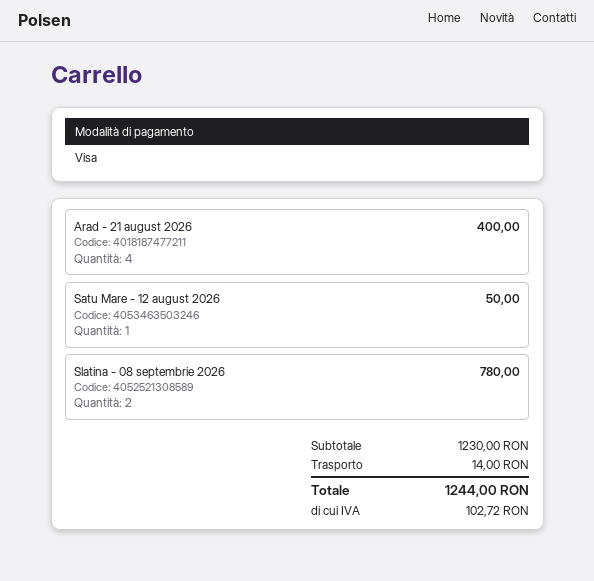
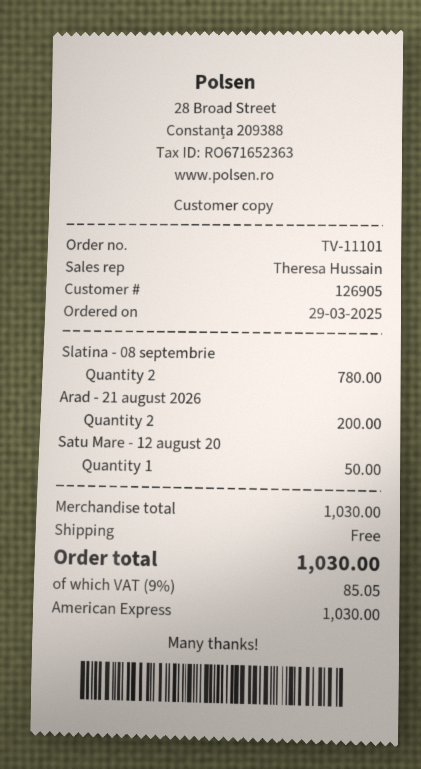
payment method: Visa -> American Express
Arad - 21 august 2026: 4 for 400.00 -> 2 for 200.00
subtotal: 1230.00 -> 1030.00
shipping: 14.00 -> 0.00
tax: 102.72 -> 85.05
total: 1244.00 -> 1030.00

